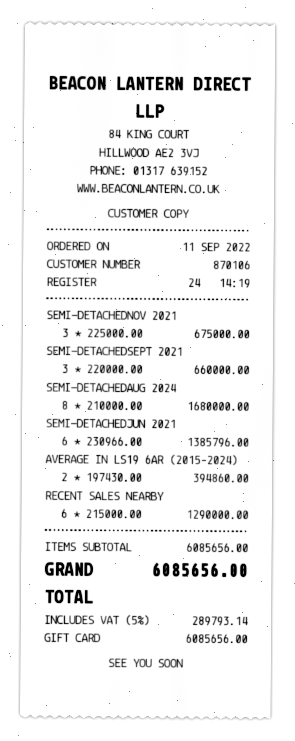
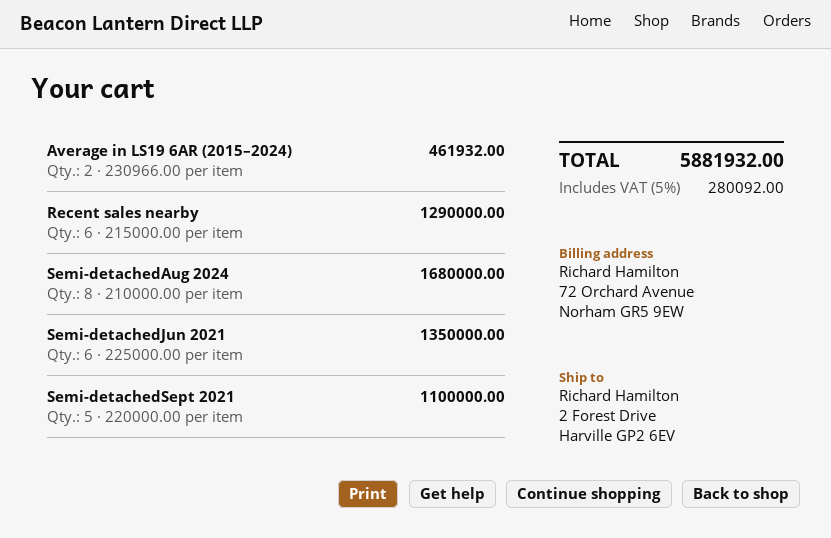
SEMI-DETACHEDNOV 2021: 3 x 225000.00 = 675000.00 -> none
SEMI-DETACHEDSEPT 2021: 3 x 220000.00 = 660000.00 -> 5 x 220000.00 = 1100000.00
SEMI-DETACHEDJUN 2021: 6 x 230966.00 = 1385796.00 -> 6 x 225000.00 = 1350000.00
AVERAGE IN LS19 6AR (2015–2024): 2 x 197430.00 = 394860.00 -> 2 x 230966.00 = 461932.00
tax: 5% = 289793.14 -> 5% = 280092.00
total: 6085656.00 -> 5881932.00

